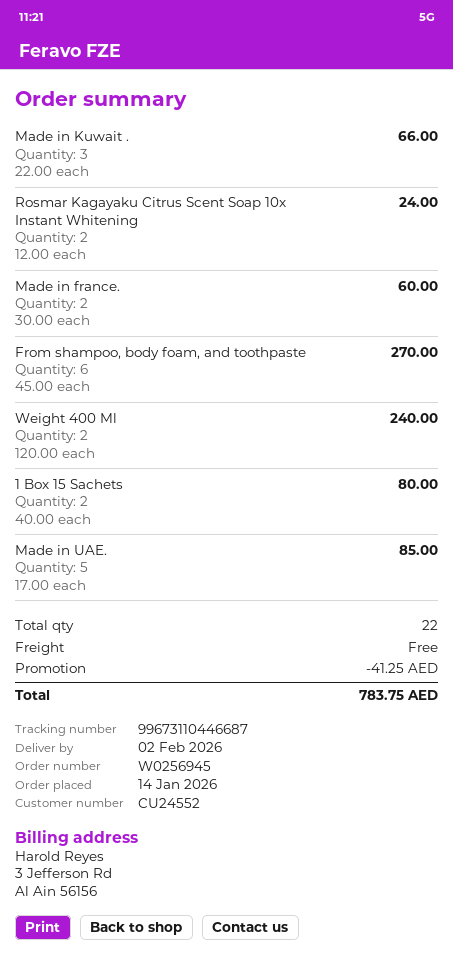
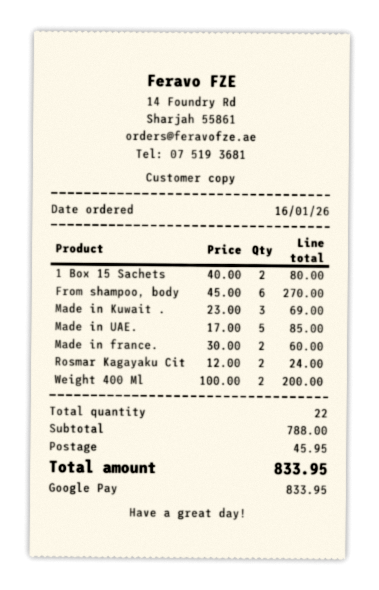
order date: 2026-01-14 -> 2026-01-16
Made in Kuwait .: 3 x 22.00 = 66.00 -> 3 x 23.00 = 69.00
Weight 400 Ml: 2 x 120.00 = 240.00 -> 2 x 100.00 = 200.00
discount: 41.25 -> none
shipping: 0.00 -> 45.95
total: 783.75 -> 833.95

